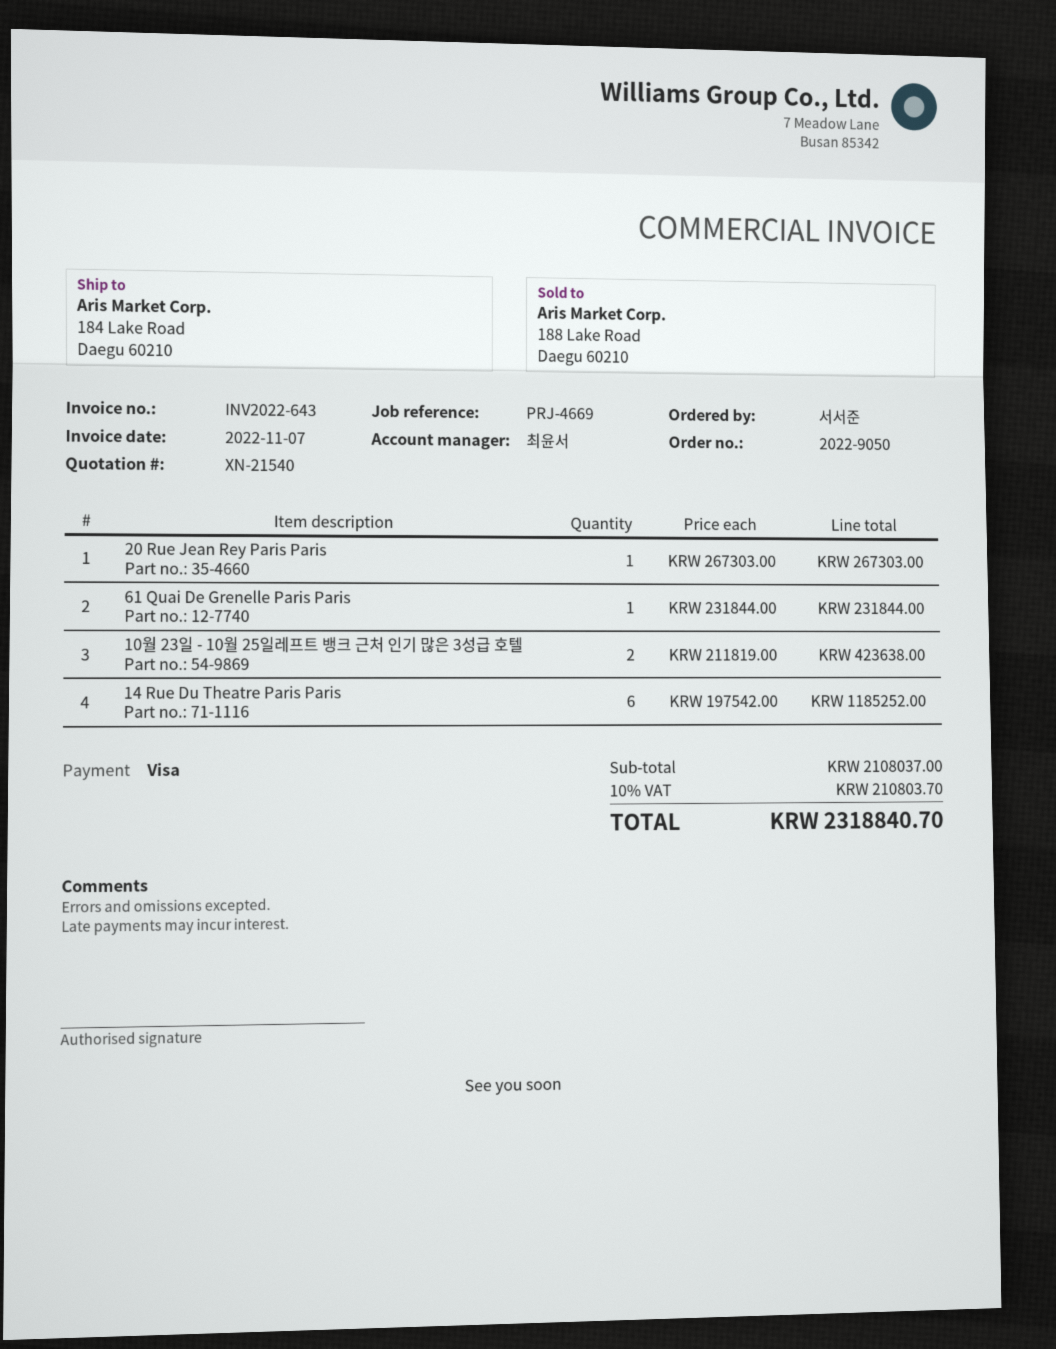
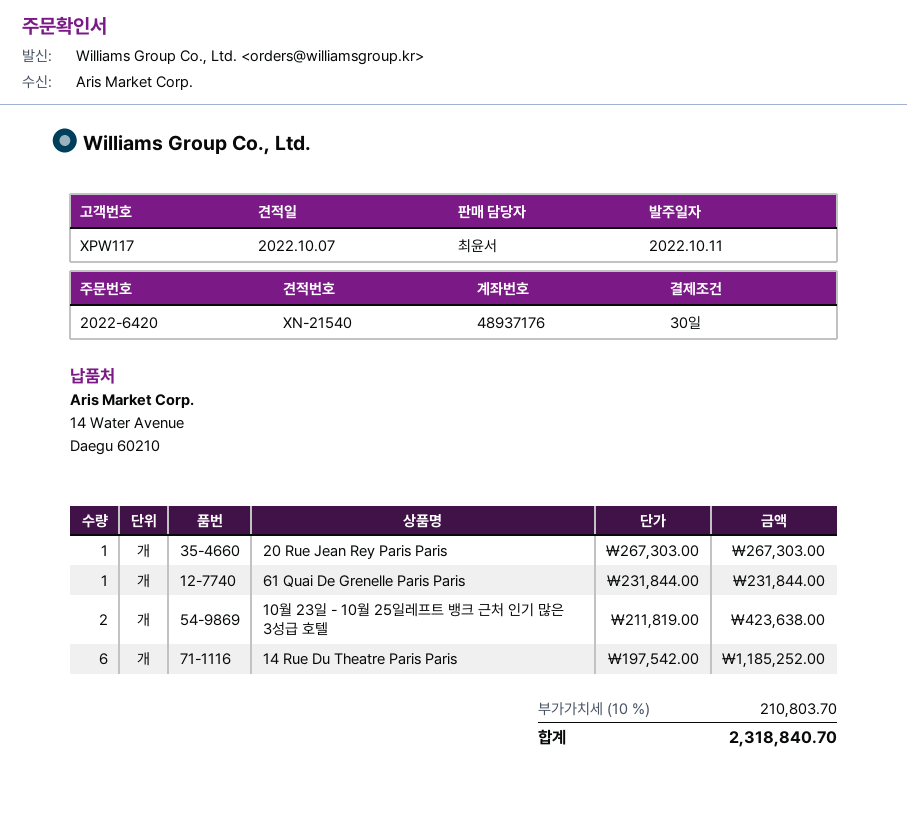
order number: 2022-9050 -> 2022-6420
ship to: 184 Lake Road, Daegu 60210 -> 14 Water Avenue, Daegu 60210

